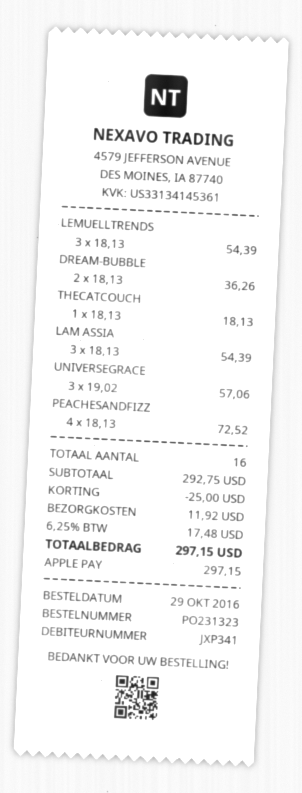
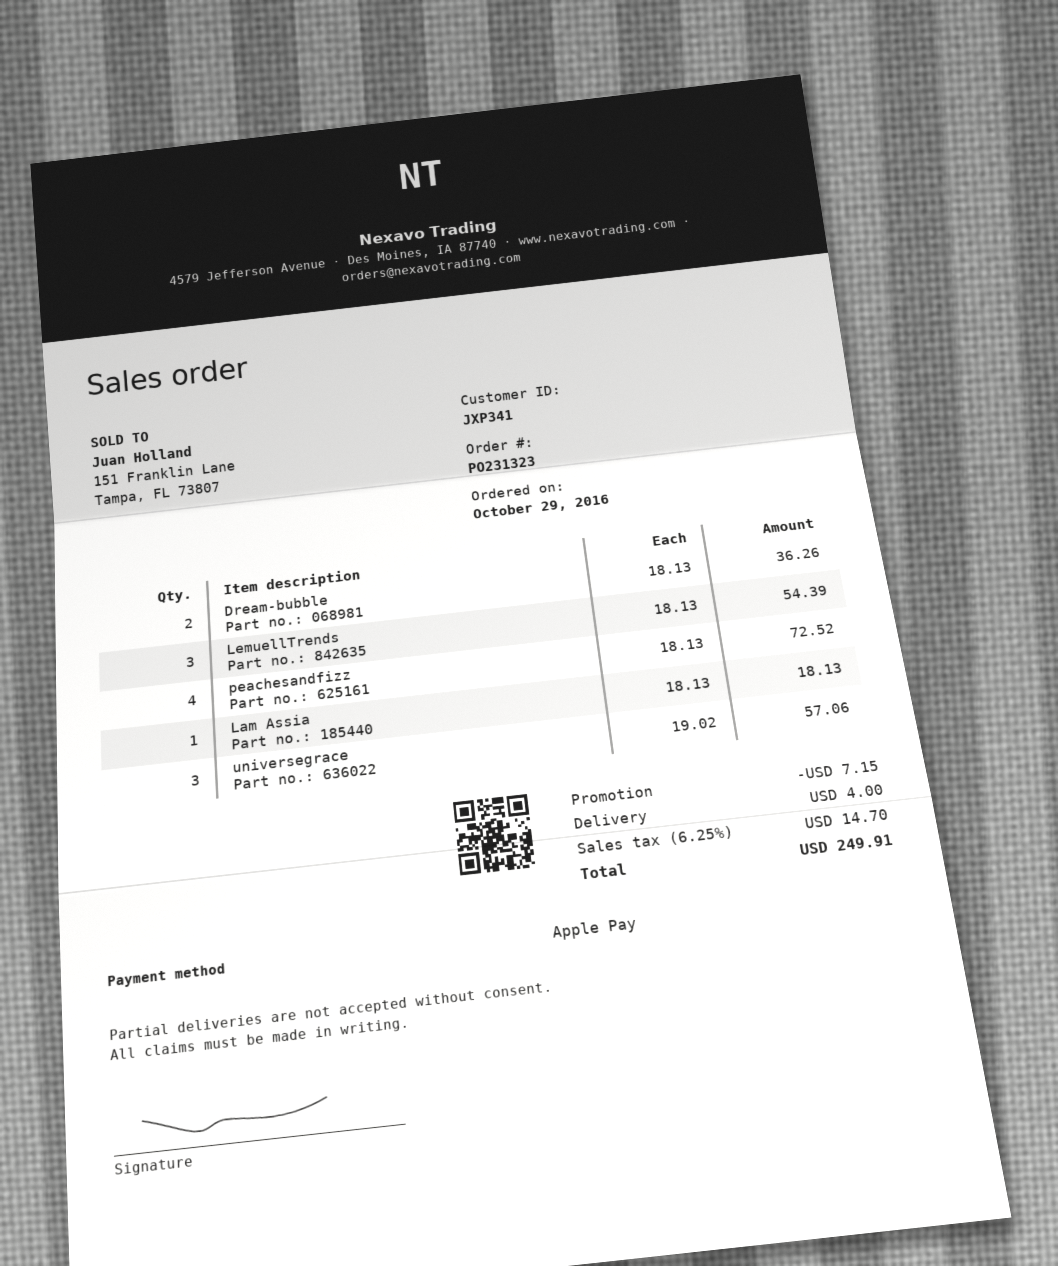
THECATCOUCH: 1 x 18.13 = 18.13 -> none
LAM ASSIA: 3 x 18.13 = 54.39 -> 1 x 18.13 = 18.13
discount: 25.00 -> 7.15
shipping: 11.92 -> 4.00
tax: 6.25% = 17.48 -> 6.25% = 14.70
total: 297.15 -> 249.91

